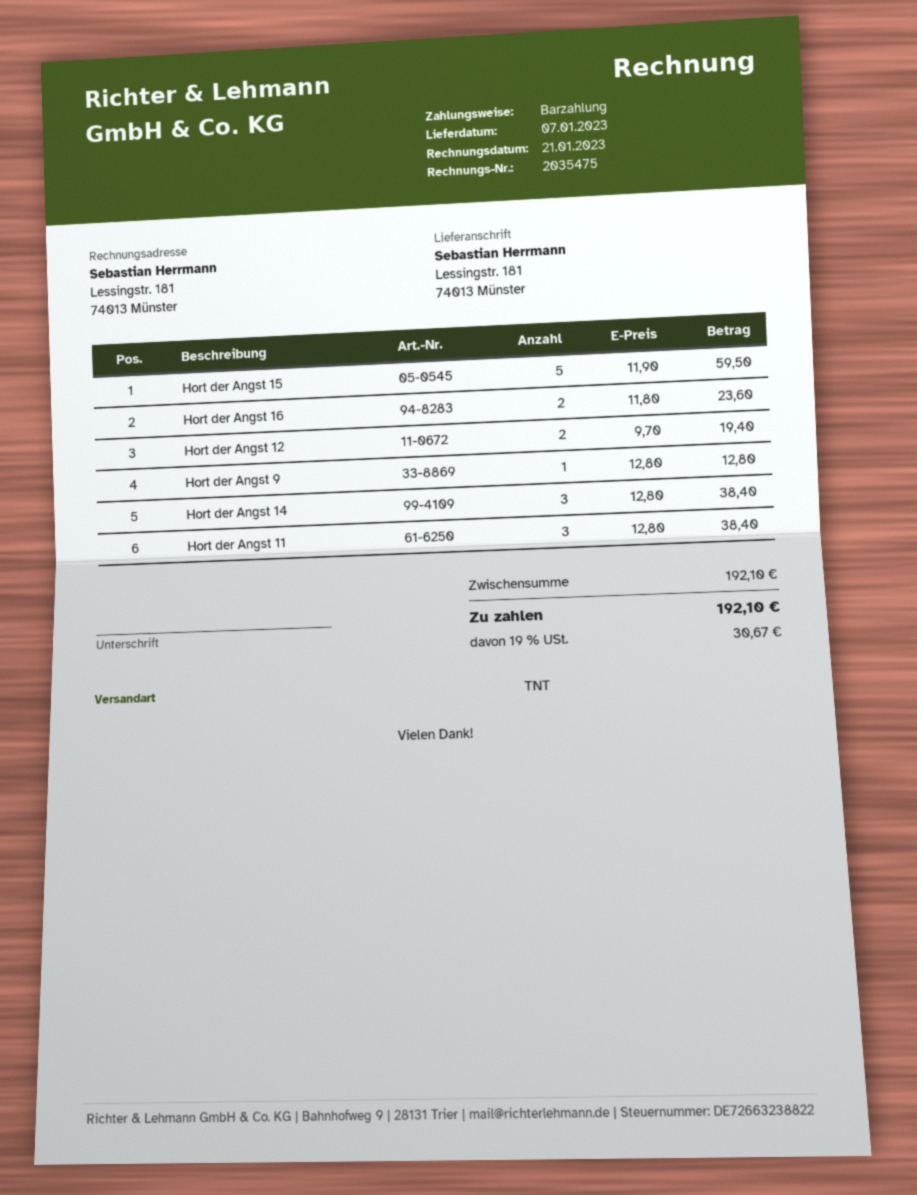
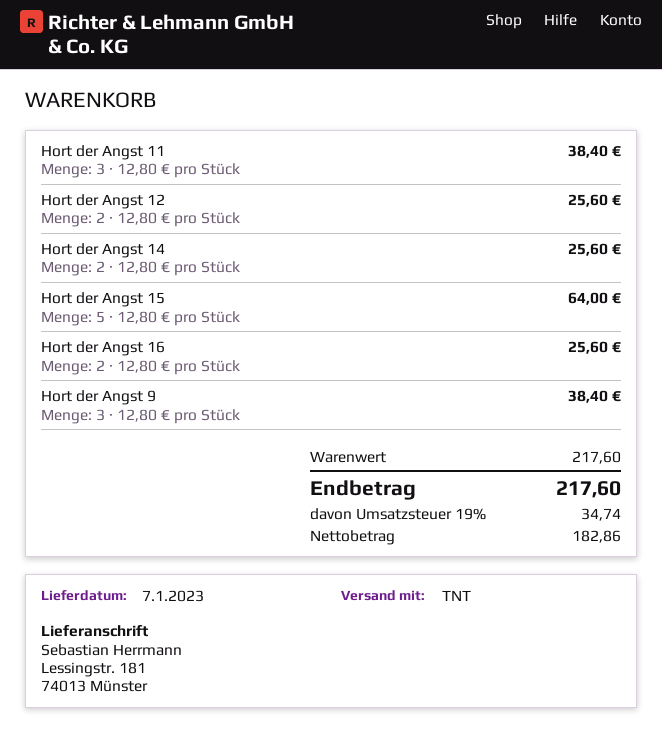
Hort der Angst 15: 5 x 11.90 = 59.50 -> 5 x 12.80 = 64.00
Hort der Angst 16: 2 x 11.80 = 23.60 -> 2 x 12.80 = 25.60
Hort der Angst 12: 2 x 9.70 = 19.40 -> 2 x 12.80 = 25.60
Hort der Angst 9: 1 x 12.80 = 12.80 -> 3 x 12.80 = 38.40
Hort der Angst 14: 3 x 12.80 = 38.40 -> 2 x 12.80 = 25.60
subtotal: 192.10 -> 217.60
tax: 19% = 30.67 -> 19% = 34.74
total: 192.10 -> 217.60

